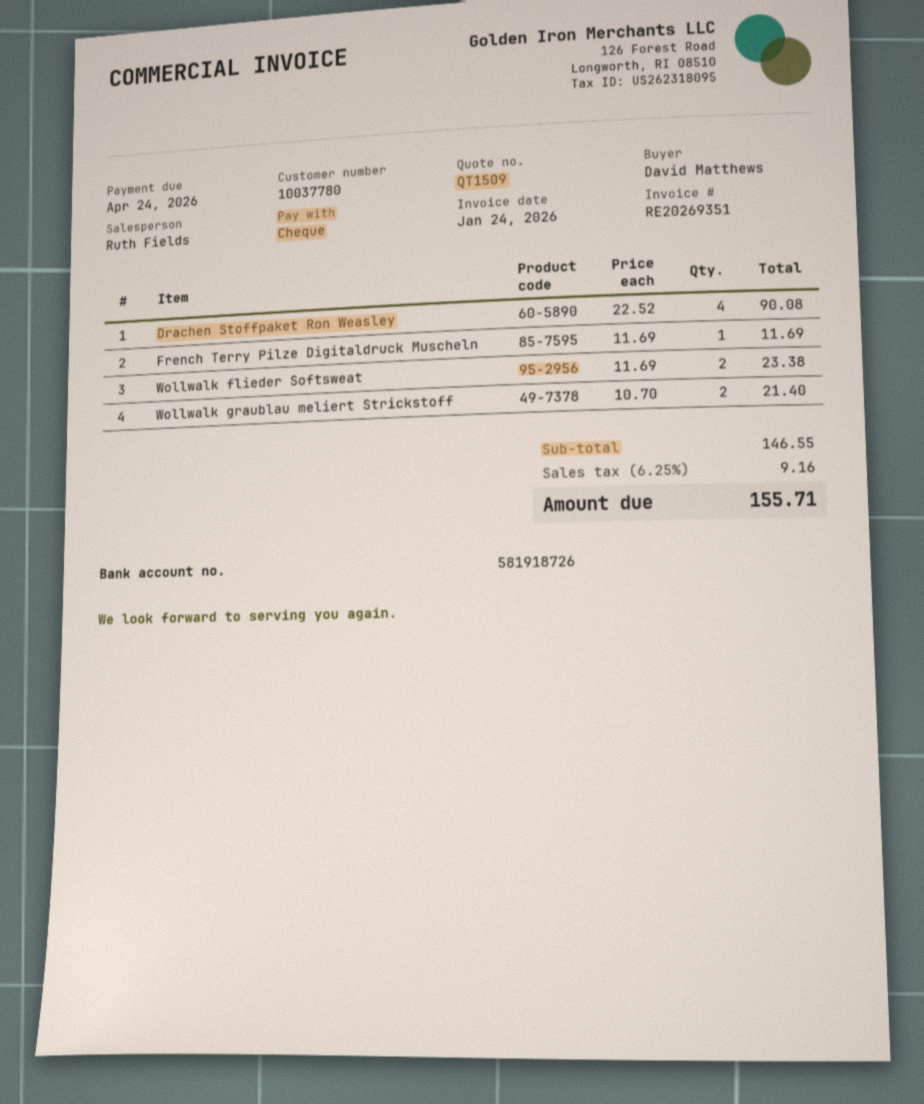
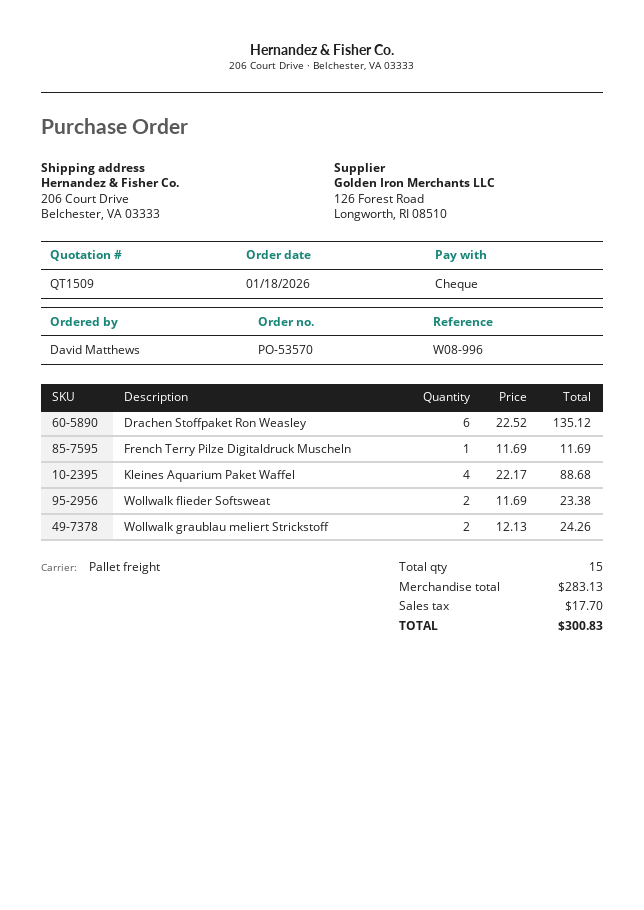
Drachen Stoffpaket Ron Weasley: 4 x 22.52 = 90.08 -> 6 x 22.52 = 135.12
Wollwalk graublau meliert Strickstoff: 2 x 10.70 = 21.40 -> 2 x 12.13 = 24.26
Kleines Aquarium Paket Waffel: none -> 4 x 22.17 = 88.68
subtotal: 146.55 -> 283.13
tax: 9.16 -> 17.70
total: 155.71 -> 300.83

